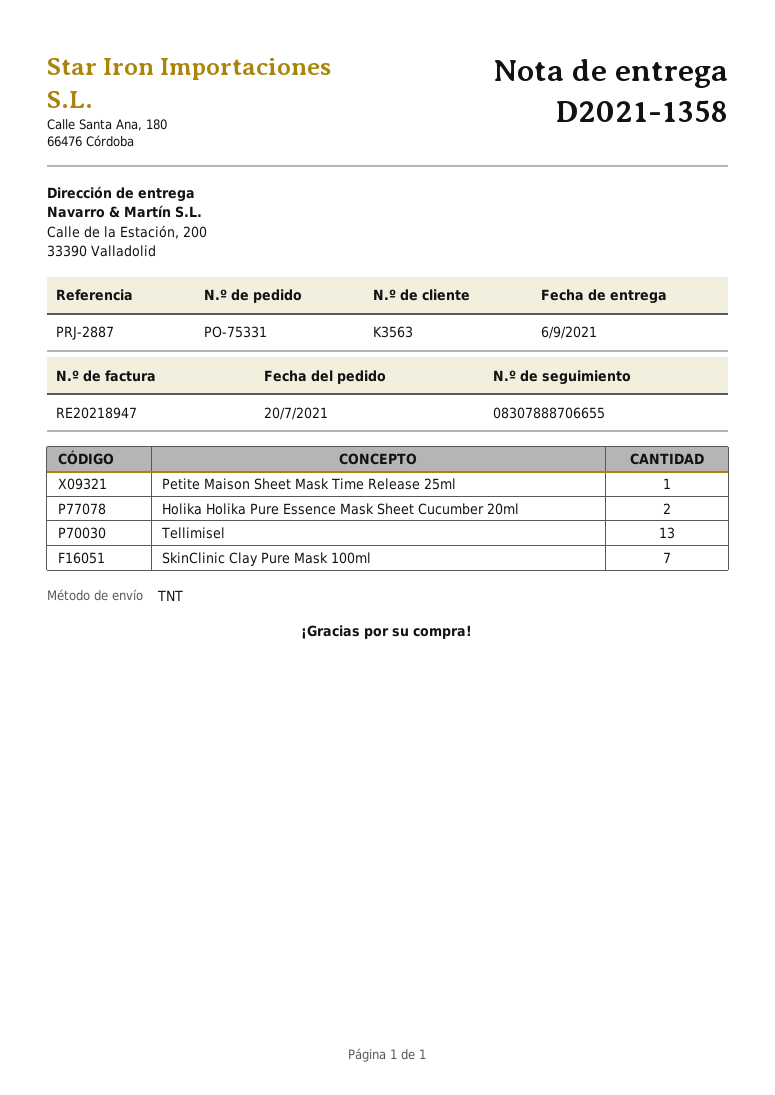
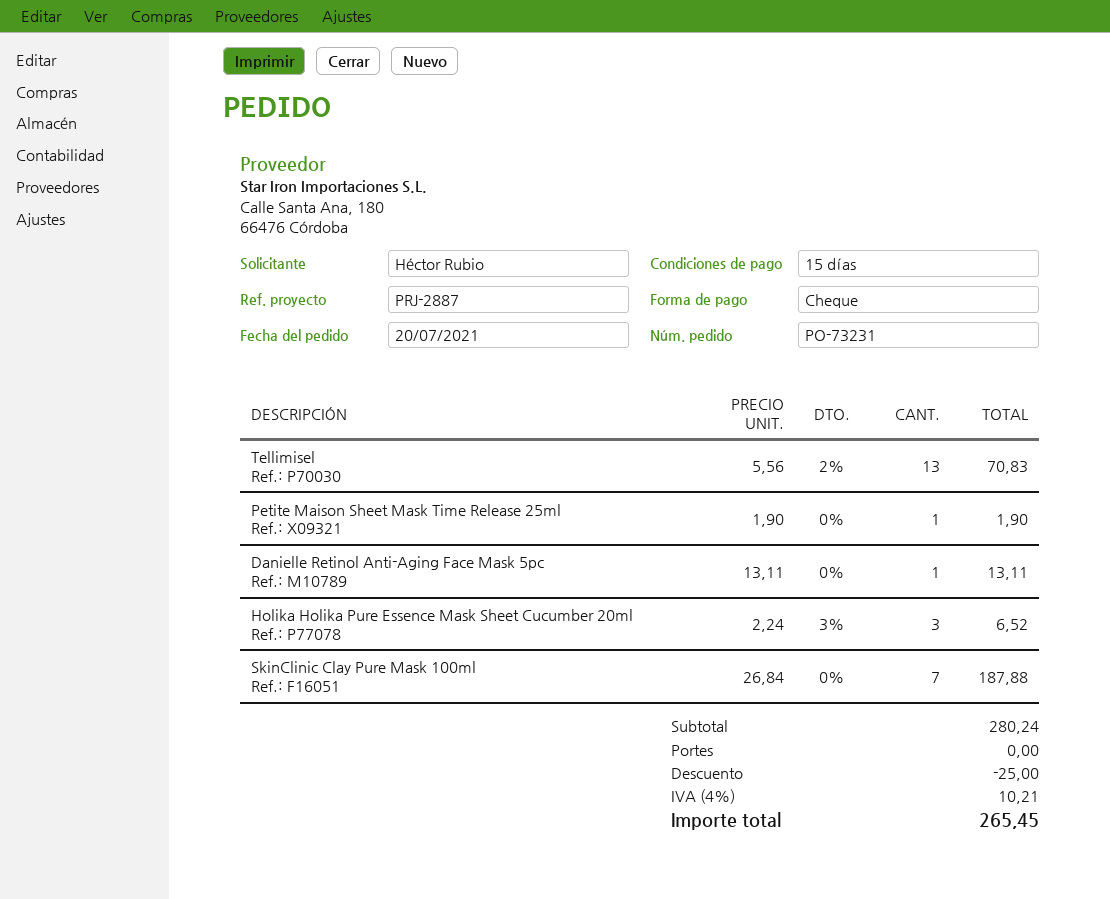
order number: PO-75331 -> PO-73231
Holika Holika Pure Essence Mask Sheet Cucumber 20ml: 2 -> 3
Danielle Retinol Anti-Aging Face Mask 5pc: none -> 1

